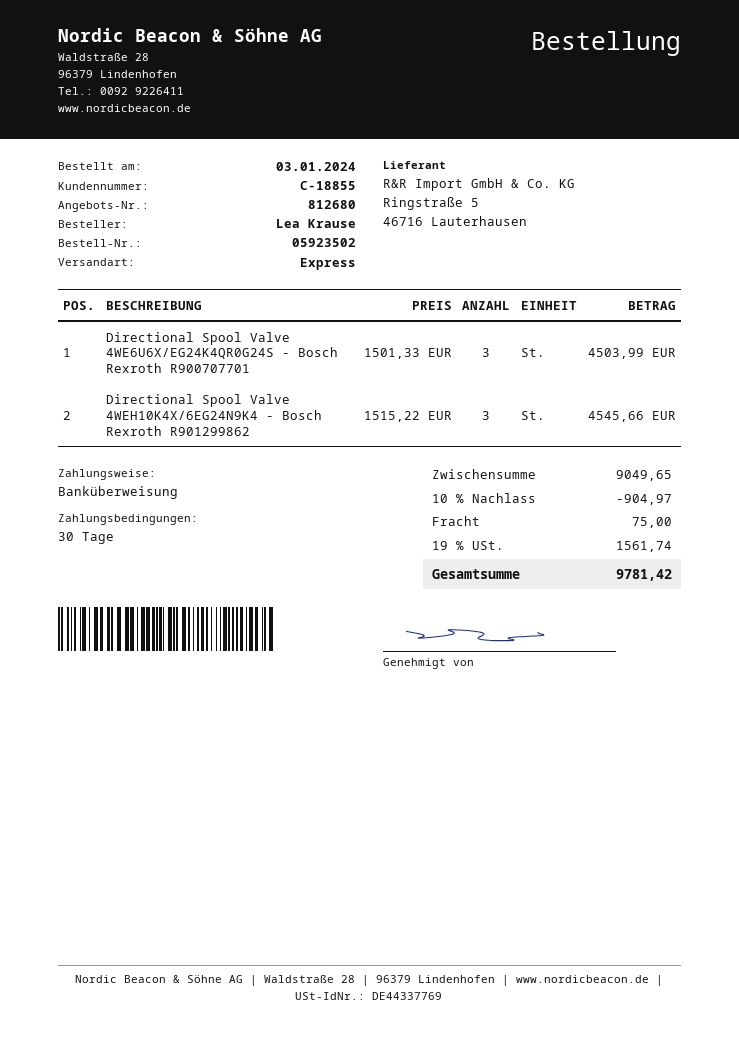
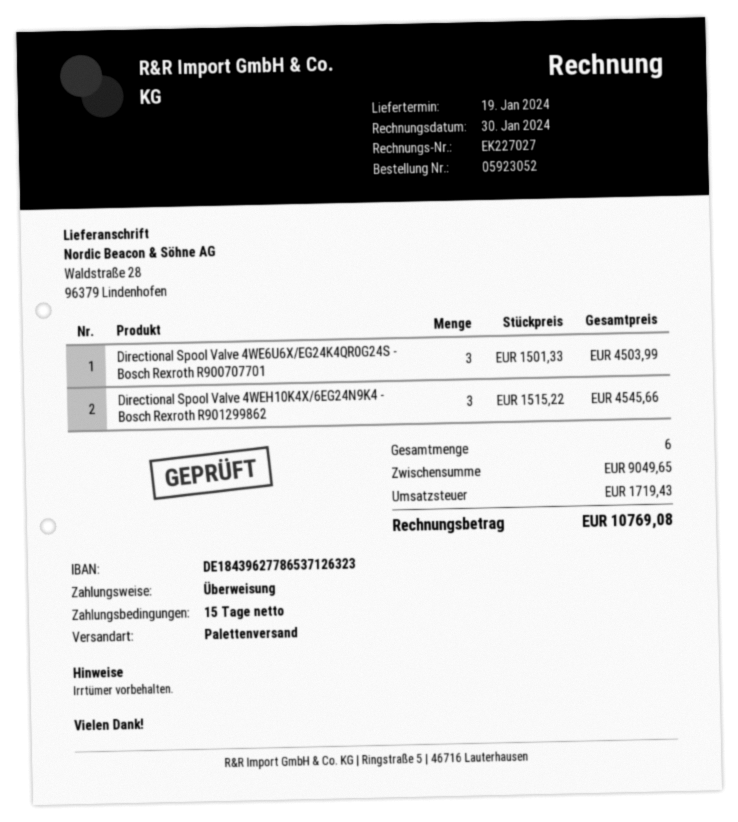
order number: 05923502 -> 05923052
payment terms: 30 days -> 15 days
shipping method: express -> pallet freight
discount: 10% = 904.97 -> none
shipping: 75.00 -> none
tax: 1561.74 -> 1719.43
total: 9781.42 -> 10769.08

